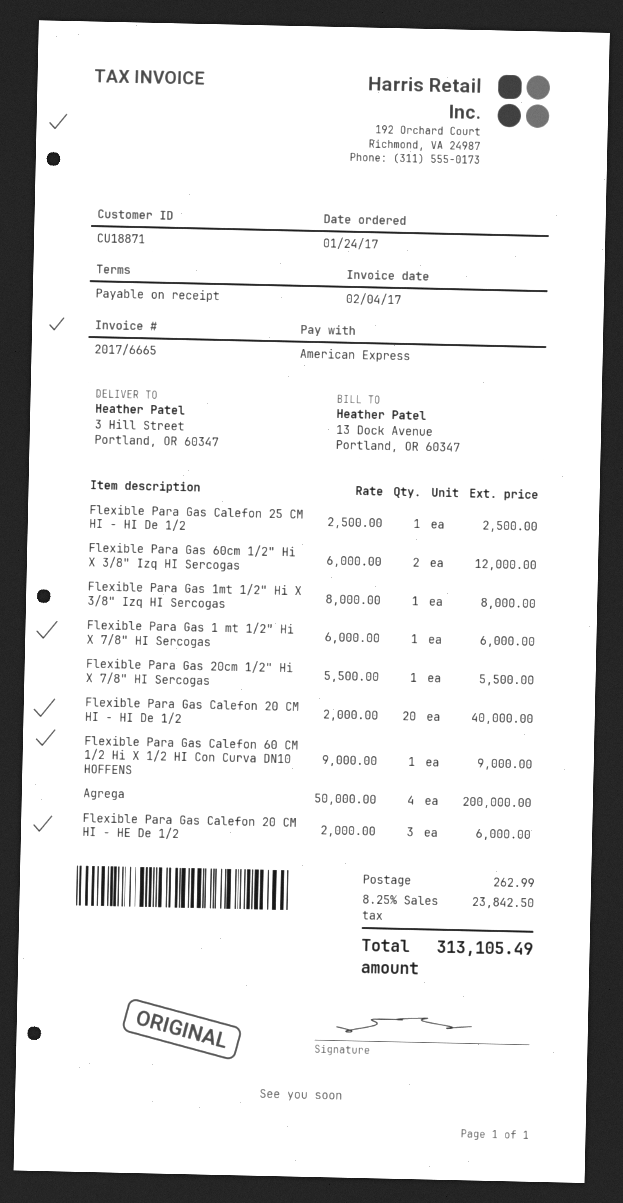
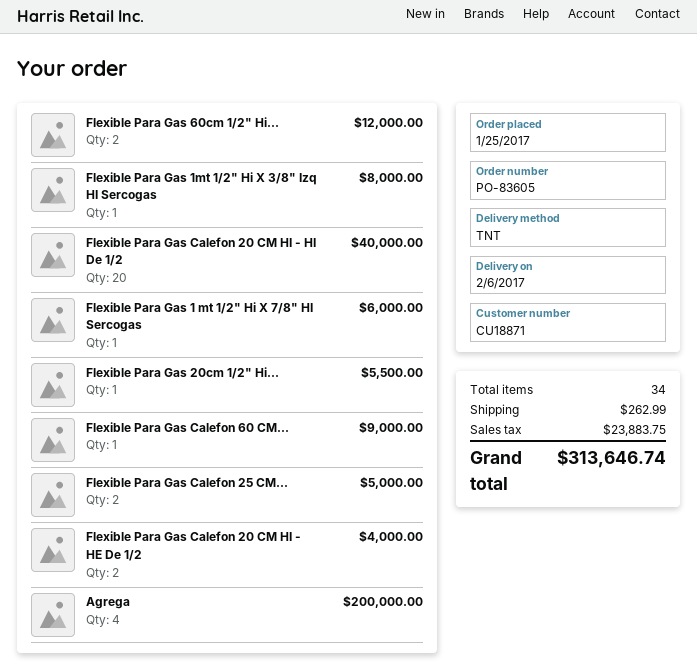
order date: 2017-01-24 -> 2017-01-25
Flexible Para Gas Calefon 25 CM HI - HI De 1/2: 1 for 2500.00 -> 2 for 5000.00
Flexible Para Gas Calefon 20 CM HI - HE De 1/2: 3 for 6000.00 -> 2 for 4000.00
tax: 23842.50 -> 23883.75
total: 313105.49 -> 313646.74

